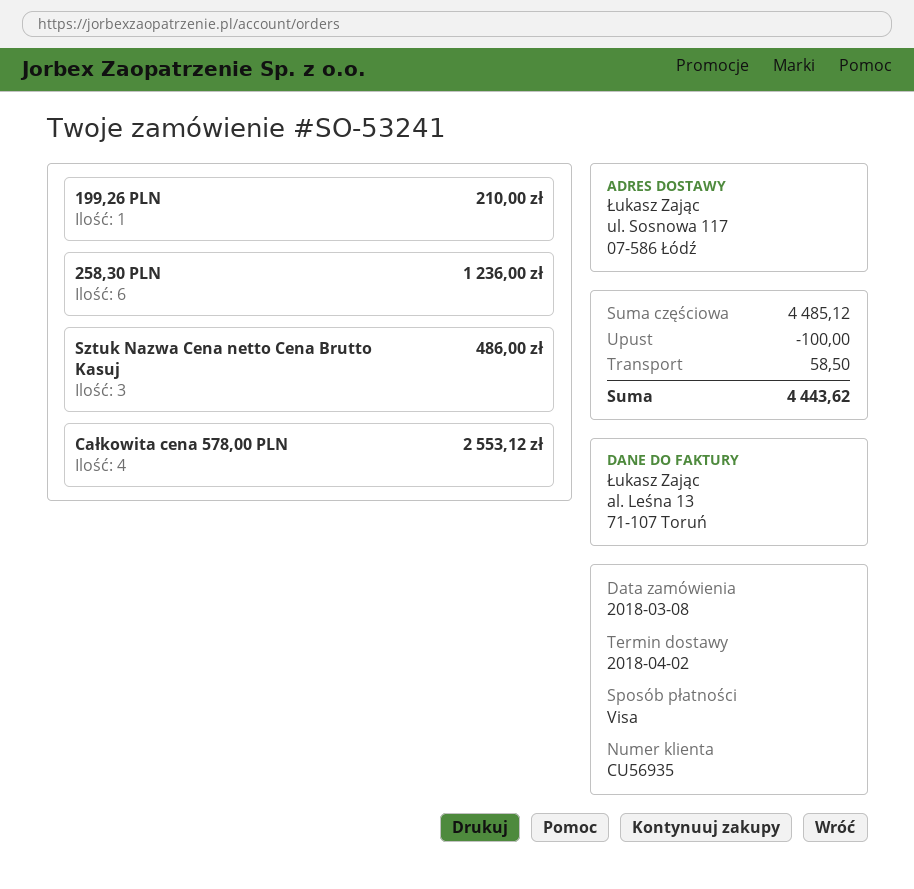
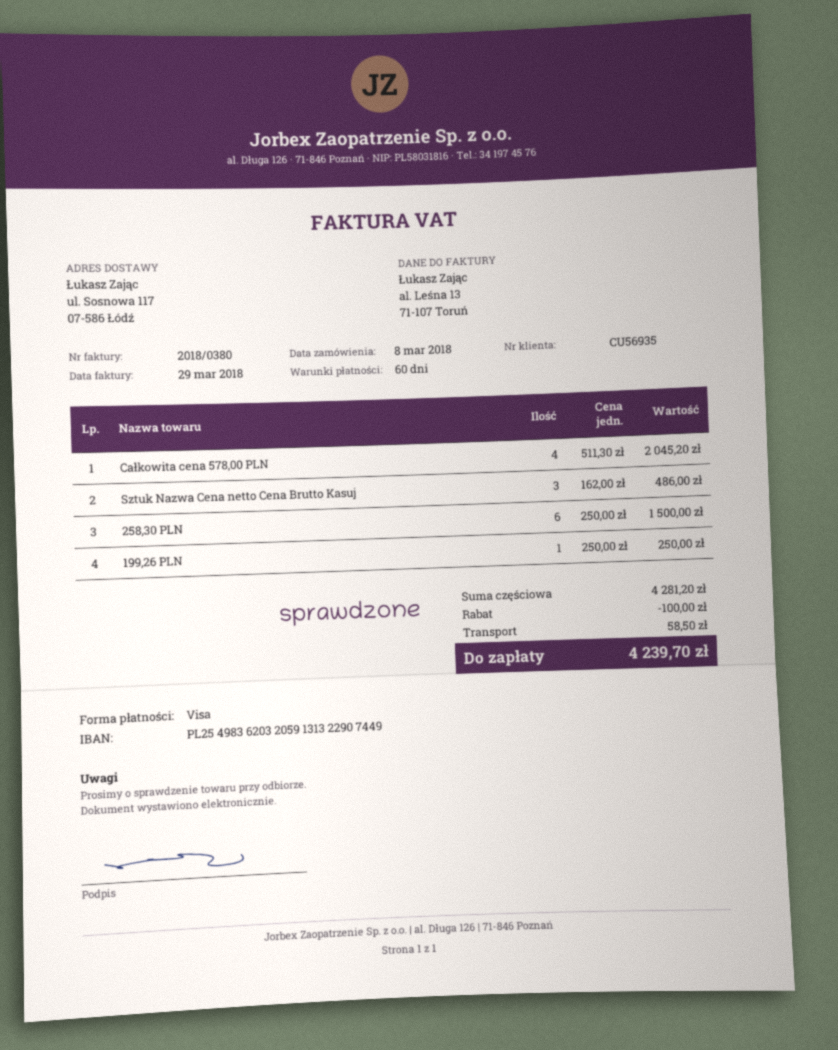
199,26 PLN: 1 for 210.00 -> 1 for 250.00
258,30 PLN: 6 for 1236.00 -> 6 for 1500.00
Całkowita cena 578,00 PLN: 4 for 2553.12 -> 4 for 2045.20
subtotal: 4485.12 -> 4281.20
total: 4443.62 -> 4239.70

